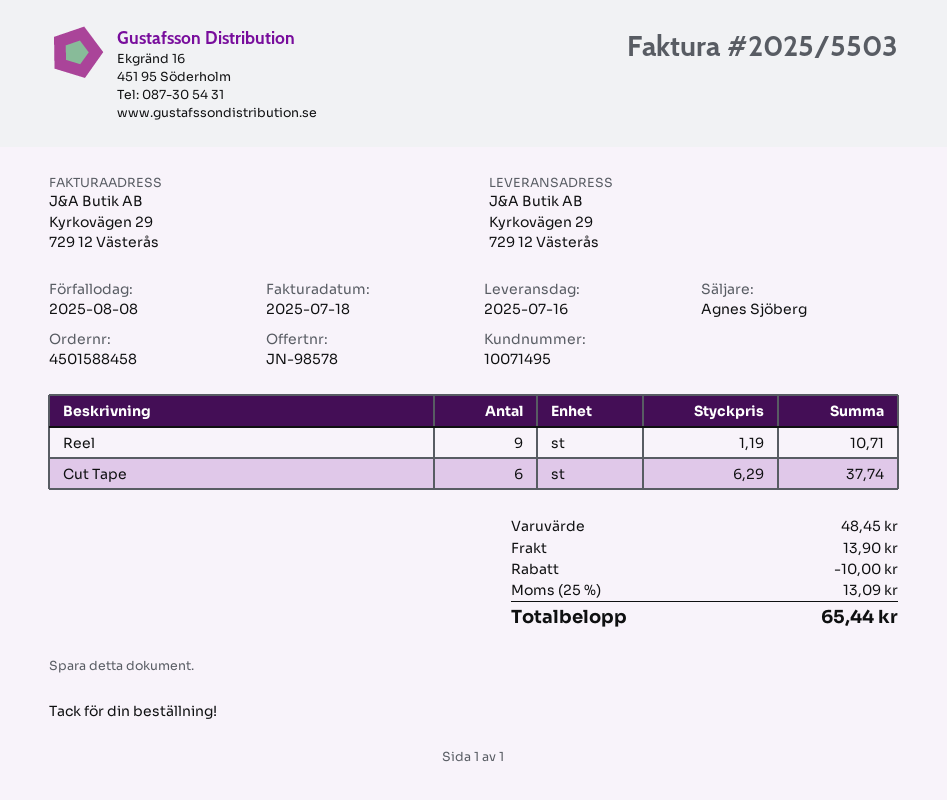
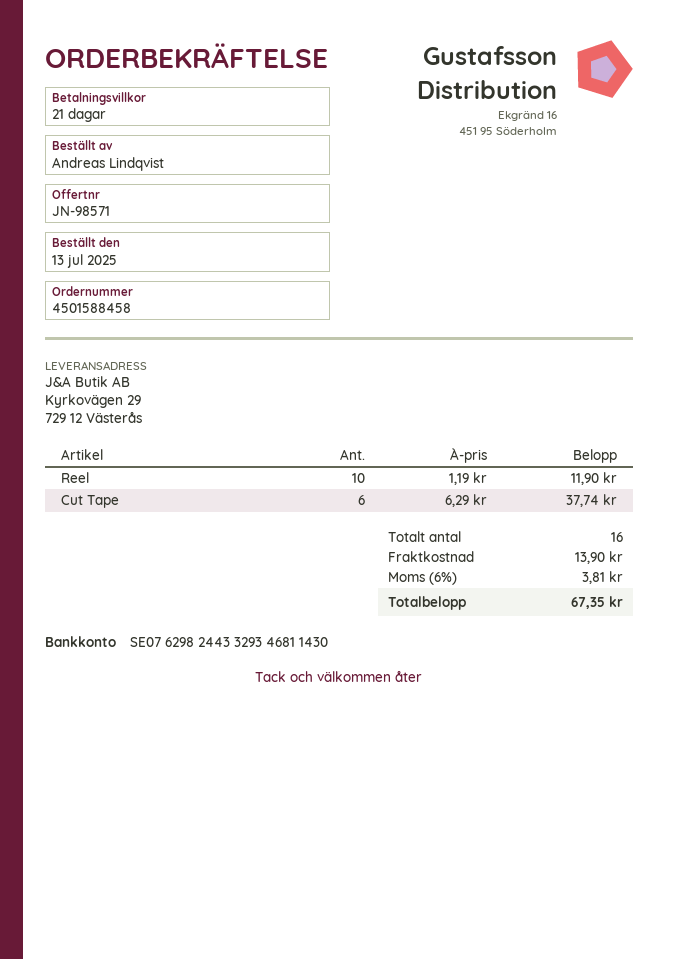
quote number: JN-98578 -> JN-98571
Reel: 9 x 1.19 = 10.71 -> 10 x 1.19 = 11.90
discount: 10.00 -> none
tax: 25% = 13.09 -> 6% = 3.81
total: 65.44 -> 67.35

